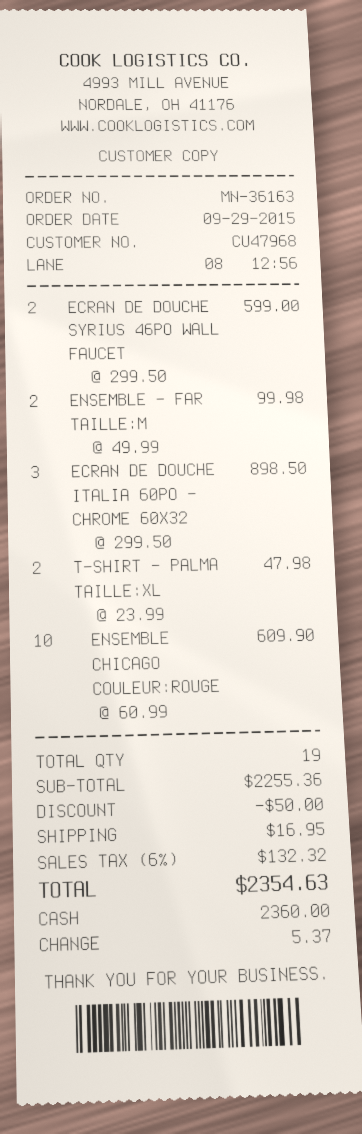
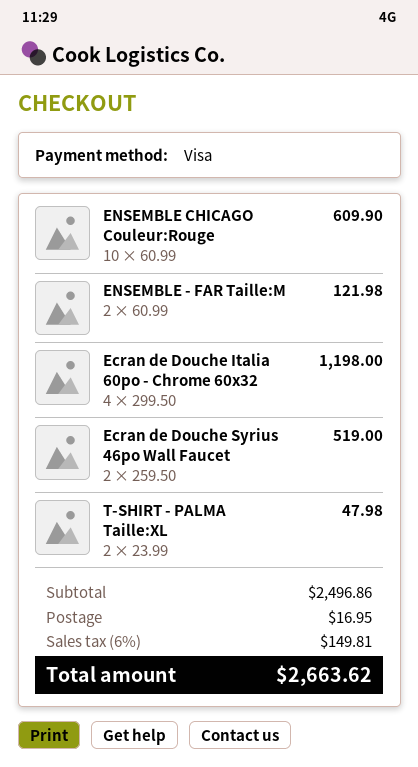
payment method: cash -> Visa
ECRAN DE DOUCHE SYRIUS 46PO WALL FAUCET: 2 x 299.50 = 599.00 -> 2 x 259.50 = 519.00
ENSEMBLE - FAR TAILLE:M: 2 x 49.99 = 99.98 -> 2 x 60.99 = 121.98
ECRAN DE DOUCHE ITALIA 60PO - CHROME 60X32: 3 x 299.50 = 898.50 -> 4 x 299.50 = 1198.00
subtotal: 2255.36 -> 2496.86
discount: 50.00 -> none
tax: 6% = 132.32 -> 6% = 149.81
total: 2354.63 -> 2663.62

